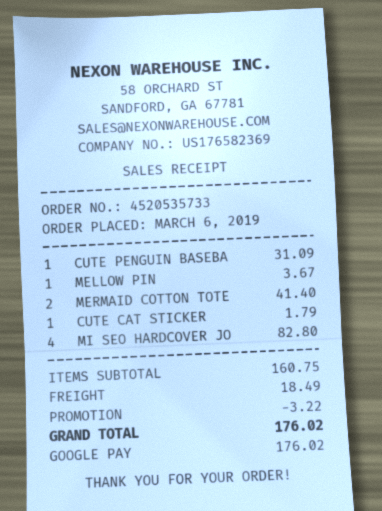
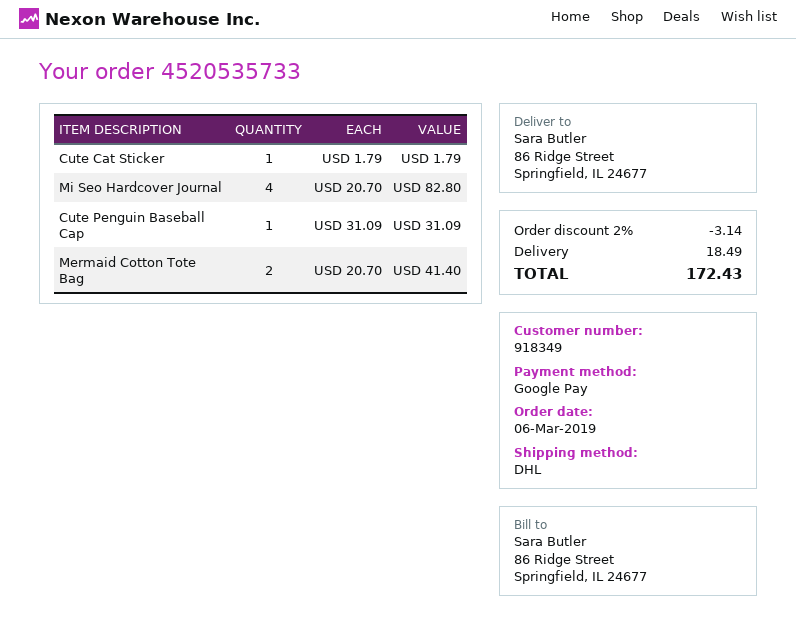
MELLOW PIN: 1 for 3.67 -> none
discount: 3.22 -> 3.14
total: 176.02 -> 172.43

